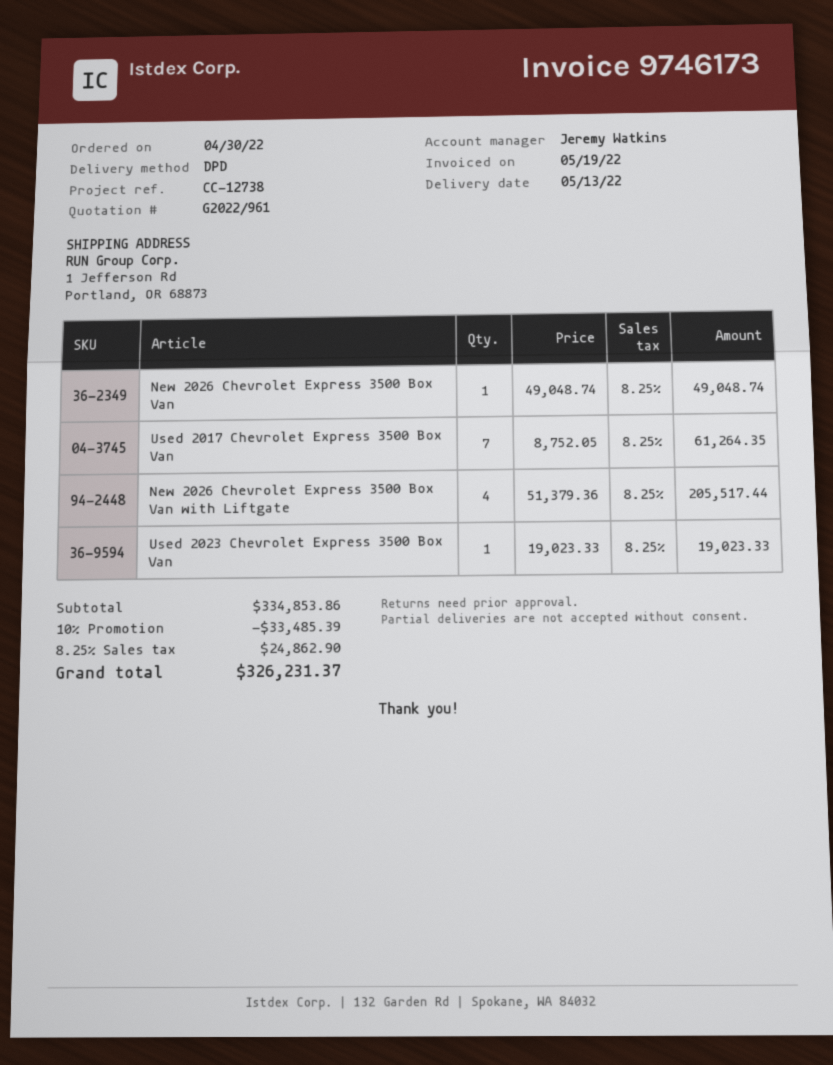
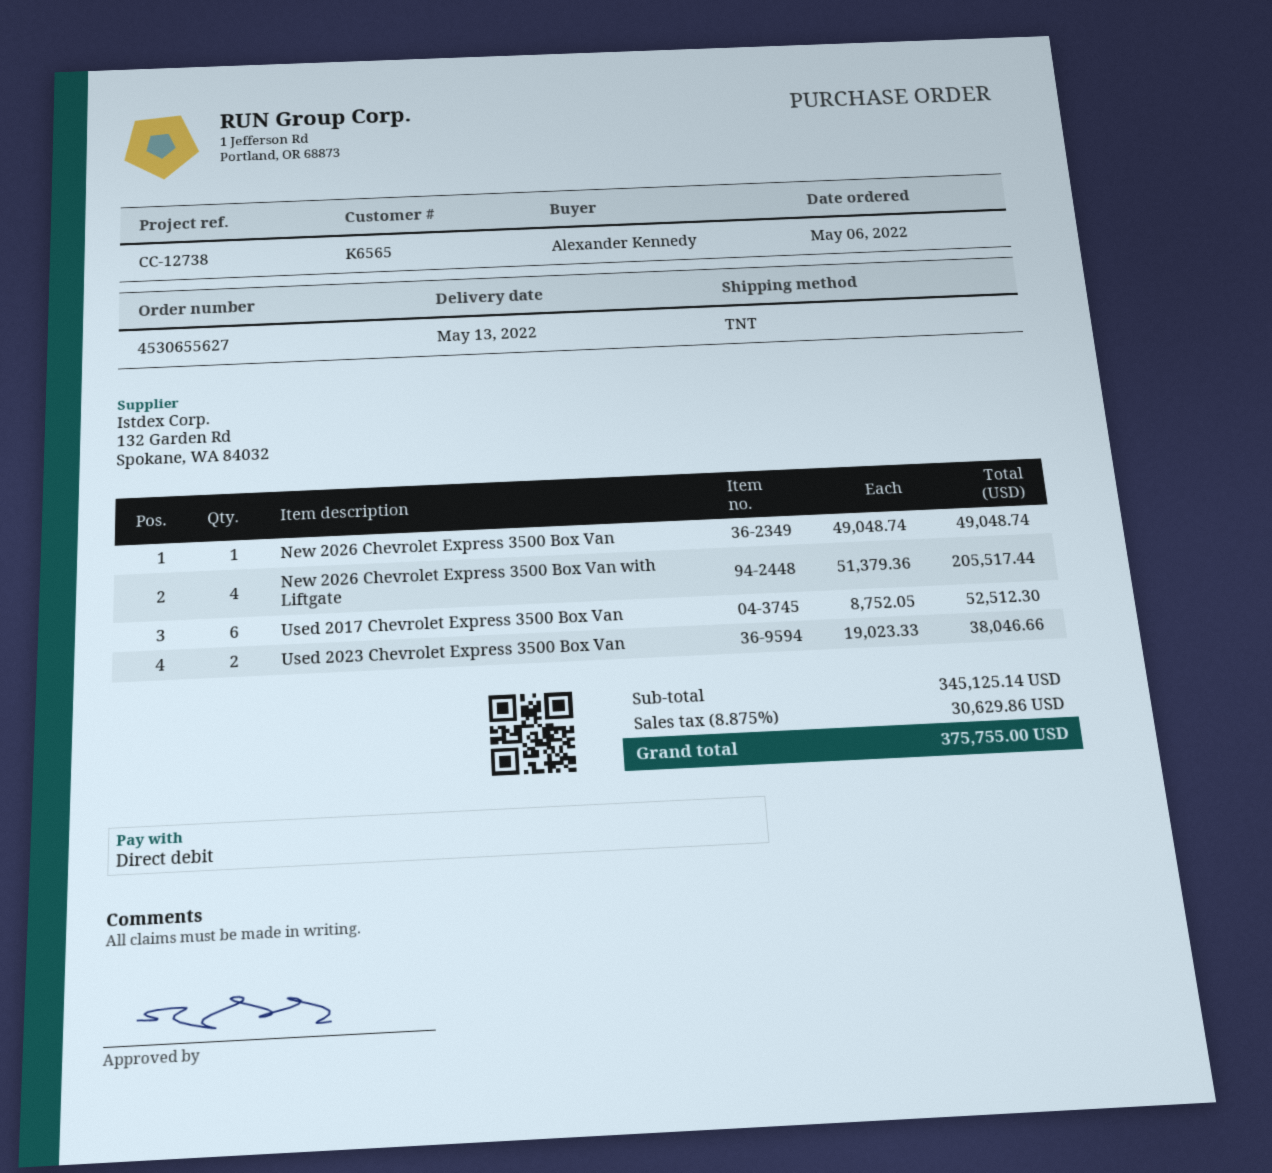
order date: 2022-04-30 -> 2022-05-06
shipping method: DPD -> TNT
Used 2017 Chevrolet Express 3500 Box Van: 7 x 8752.05 = 61264.35 -> 6 x 8752.05 = 52512.30
Used 2023 Chevrolet Express 3500 Box Van: 1 x 19023.33 = 19023.33 -> 2 x 19023.33 = 38046.66
subtotal: 334853.86 -> 345125.14
discount: 10% = 33485.39 -> none
tax: 8.25% = 24862.90 -> 8.875% = 30629.86
total: 326231.37 -> 375755.00

